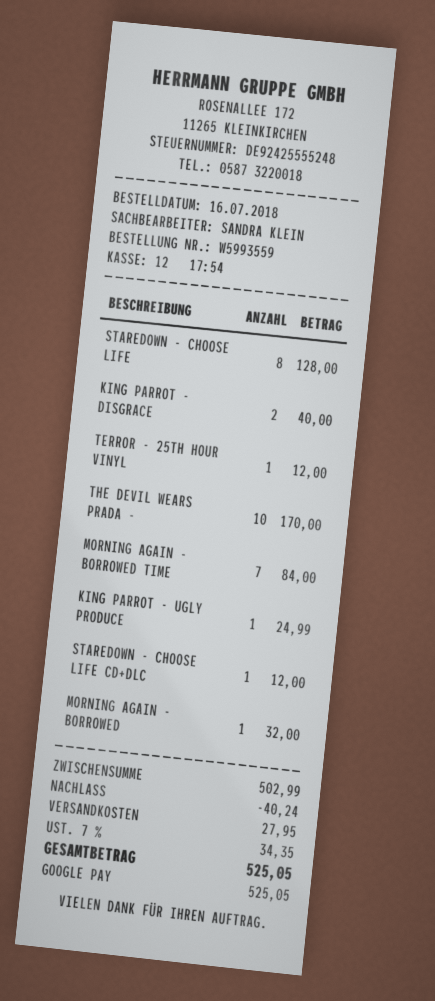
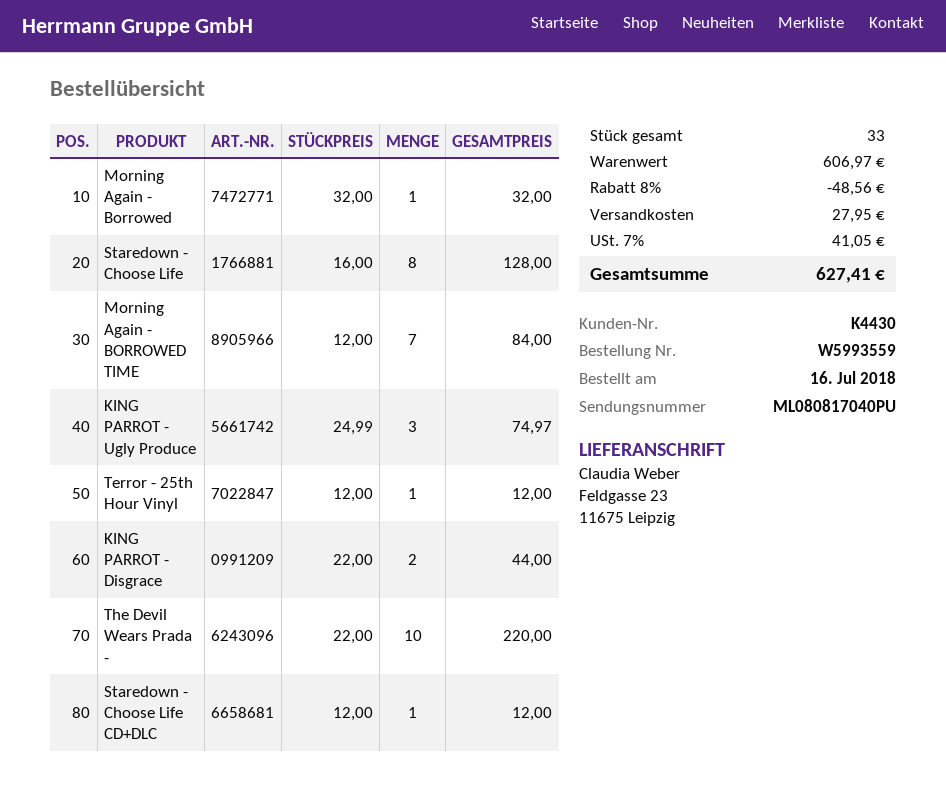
KING PARROT - DISGRACE: 2 for 40.00 -> 2 for 44.00
THE DEVIL WEARS PRADA -: 10 for 170.00 -> 10 for 220.00
KING PARROT - UGLY PRODUCE: 1 for 24.99 -> 3 for 74.97
subtotal: 502.99 -> 606.97
discount: 40.24 -> 48.56
tax: 7% = 34.35 -> 7% = 41.05
total: 525.05 -> 627.41

